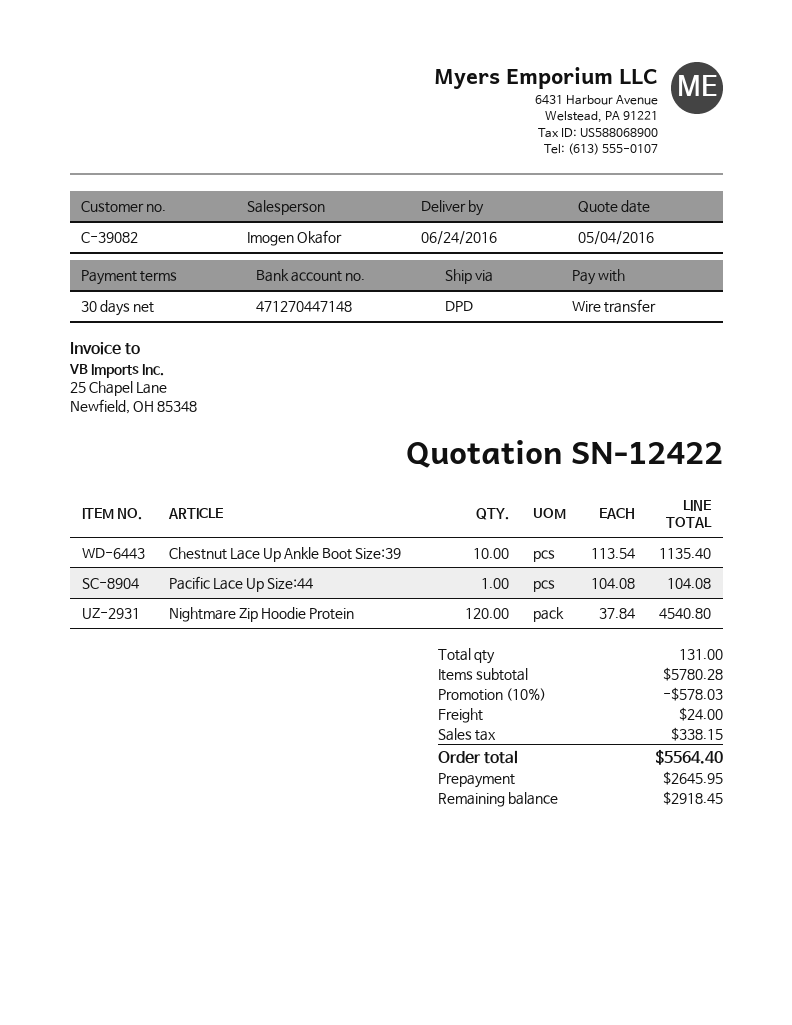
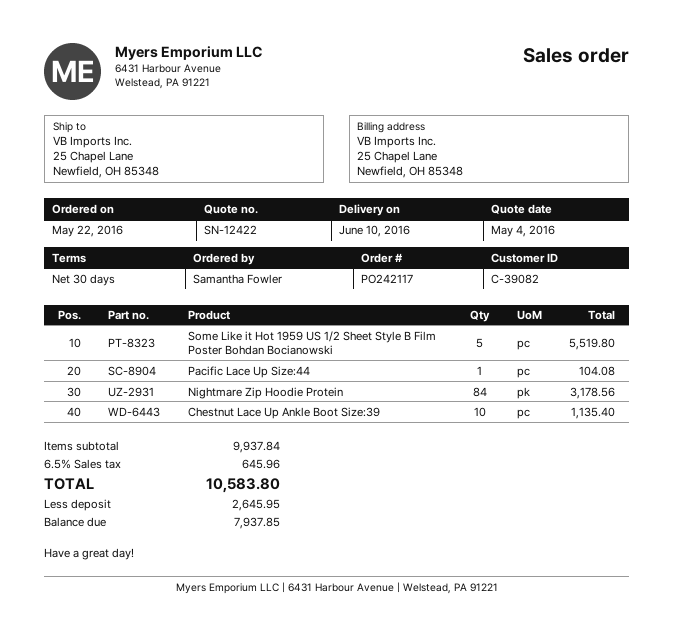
delivery date: 2016-06-24 -> 2016-06-10
Nightmare Zip Hoodie Protein: 120 for 4540.80 -> 84 for 3178.56
Some Like it Hot 1959 US 1/2 Sheet Style B Film Poster Bohdan Bocianowski: none -> 5 for 5519.80
subtotal: 5780.28 -> 9937.84
discount: 10% = 578.03 -> none
shipping: 24.00 -> none
tax: 338.15 -> 645.96
total: 5564.40 -> 10583.80
balance: 2918.45 -> 7937.85

